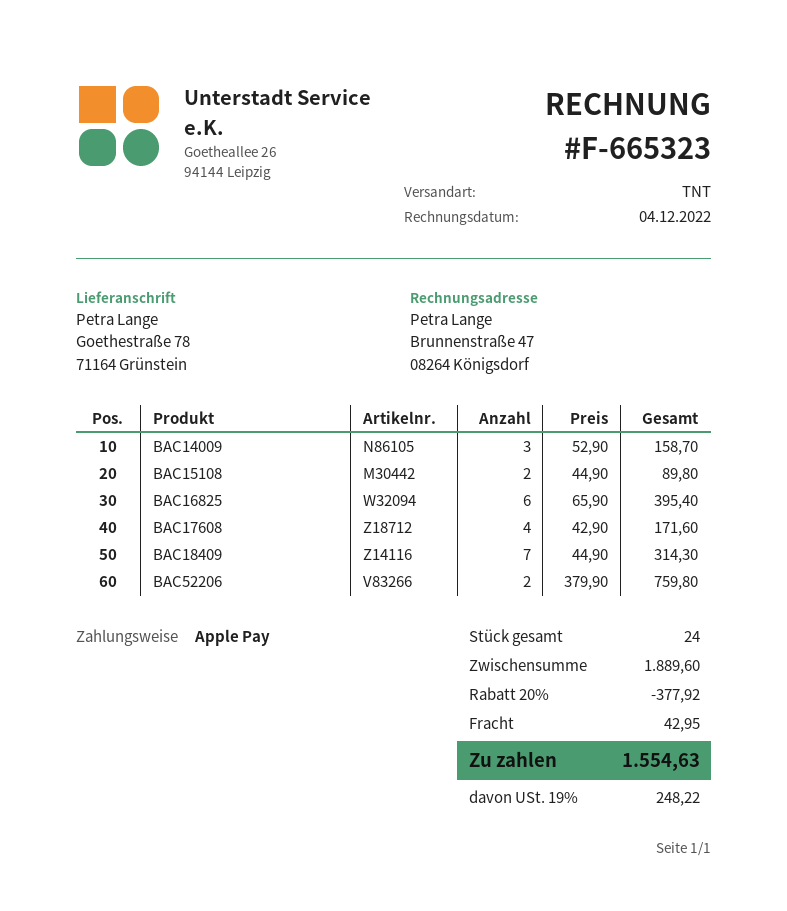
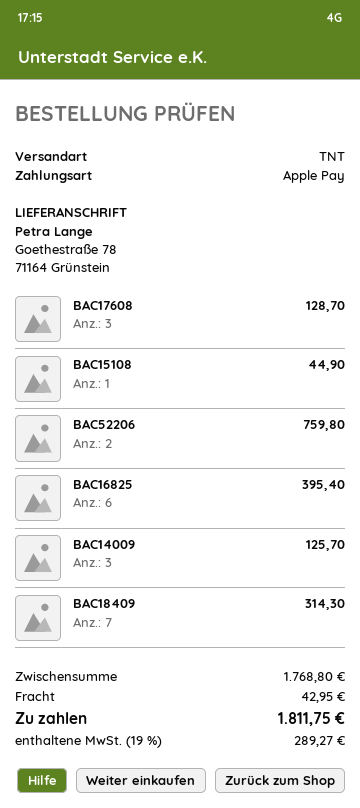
BAC14009: 3 for 158.70 -> 3 for 125.70
BAC15108: 2 for 89.80 -> 1 for 44.90
BAC17608: 4 for 171.60 -> 3 for 128.70
subtotal: 1889.60 -> 1768.80
discount: 20% = 377.92 -> none
tax: 19% = 248.22 -> 19% = 289.27
total: 1554.63 -> 1811.75

